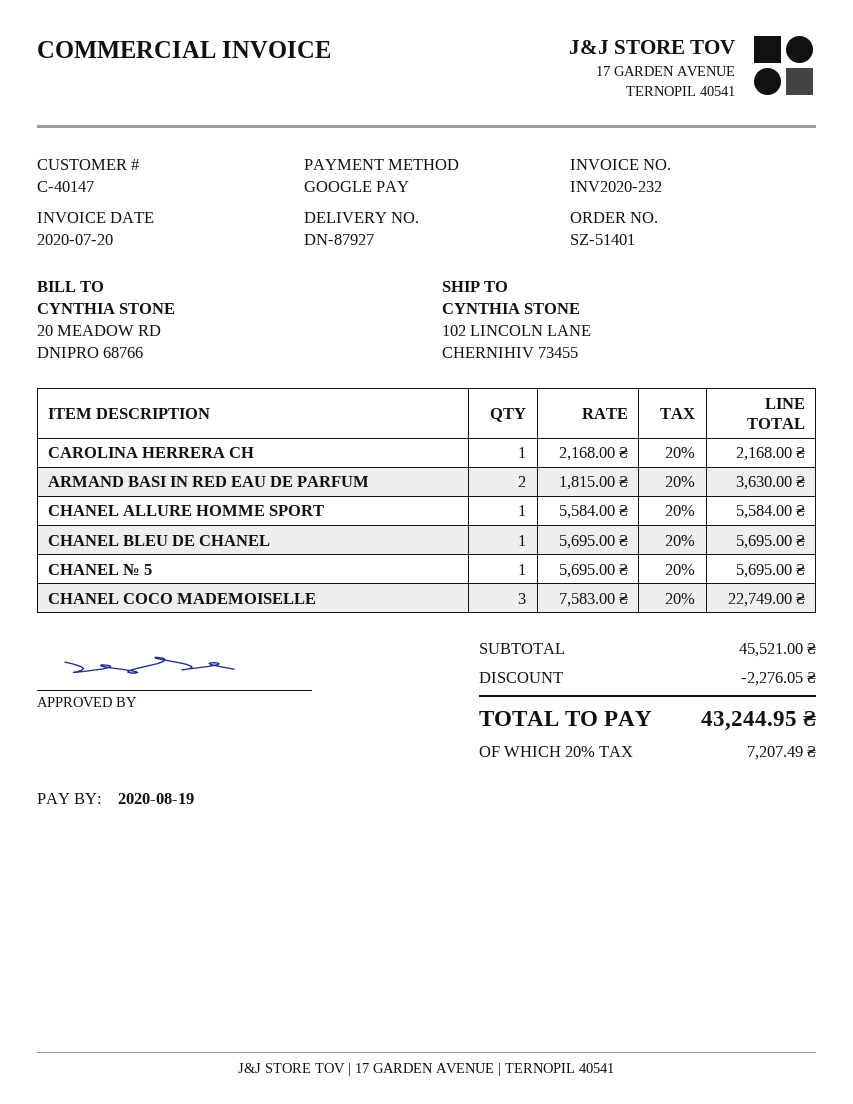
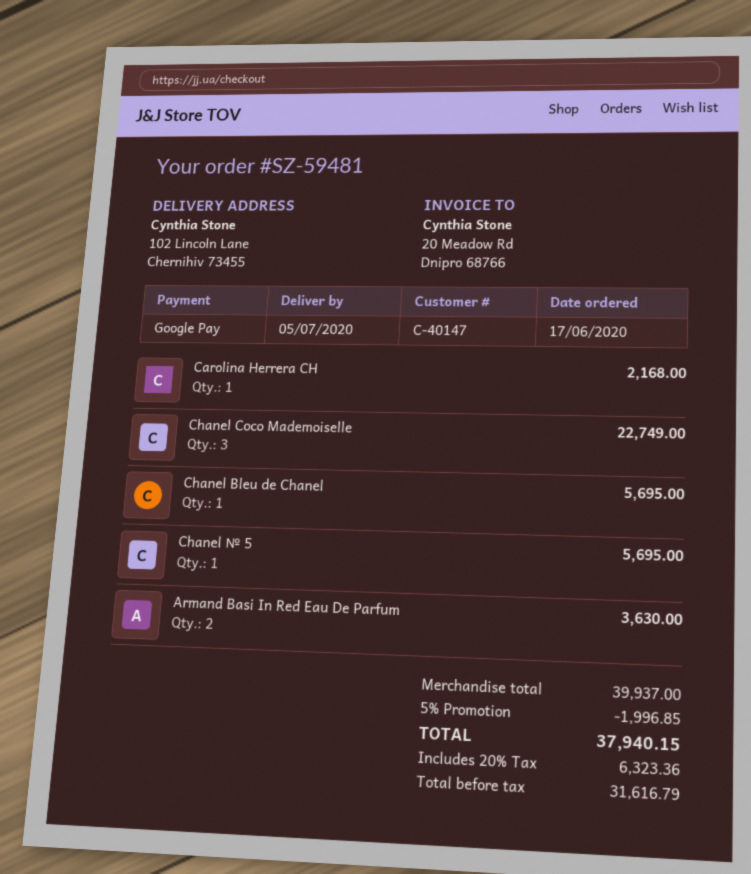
order number: SZ-51401 -> SZ-59481
CHANEL ALLURE HOMME SPORT: 1 for 5584.00 -> none
subtotal: 45521.00 -> 39937.00
discount: 2276.05 -> 1996.85
tax: 20% = 7207.49 -> 20% = 6323.36
total: 43244.95 -> 37940.15

